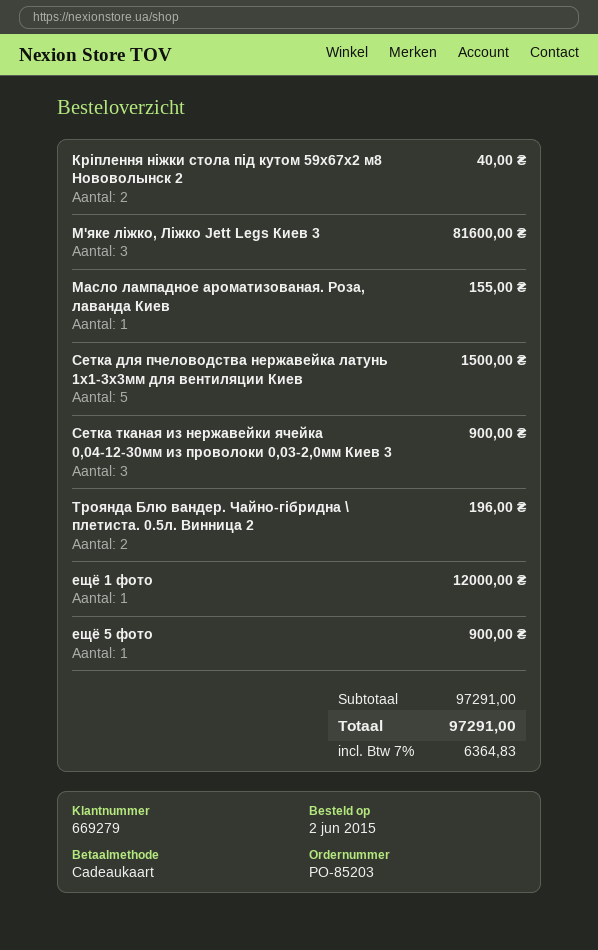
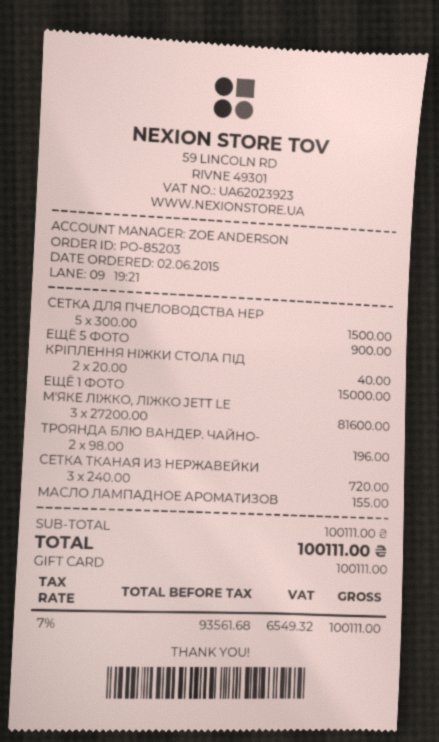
Сетка тканая из нержавейки ячейка 0,04-12-30мм из проволоки 0,03-2,0мм Киев 3: 3 for 900.00 -> 3 for 720.00
ещё 1 фото: 1 for 12000.00 -> 1 for 15000.00
subtotal: 97291.00 -> 100111.00
tax: 7% = 6364.83 -> 7% = 6549.32
total: 97291.00 -> 100111.00

